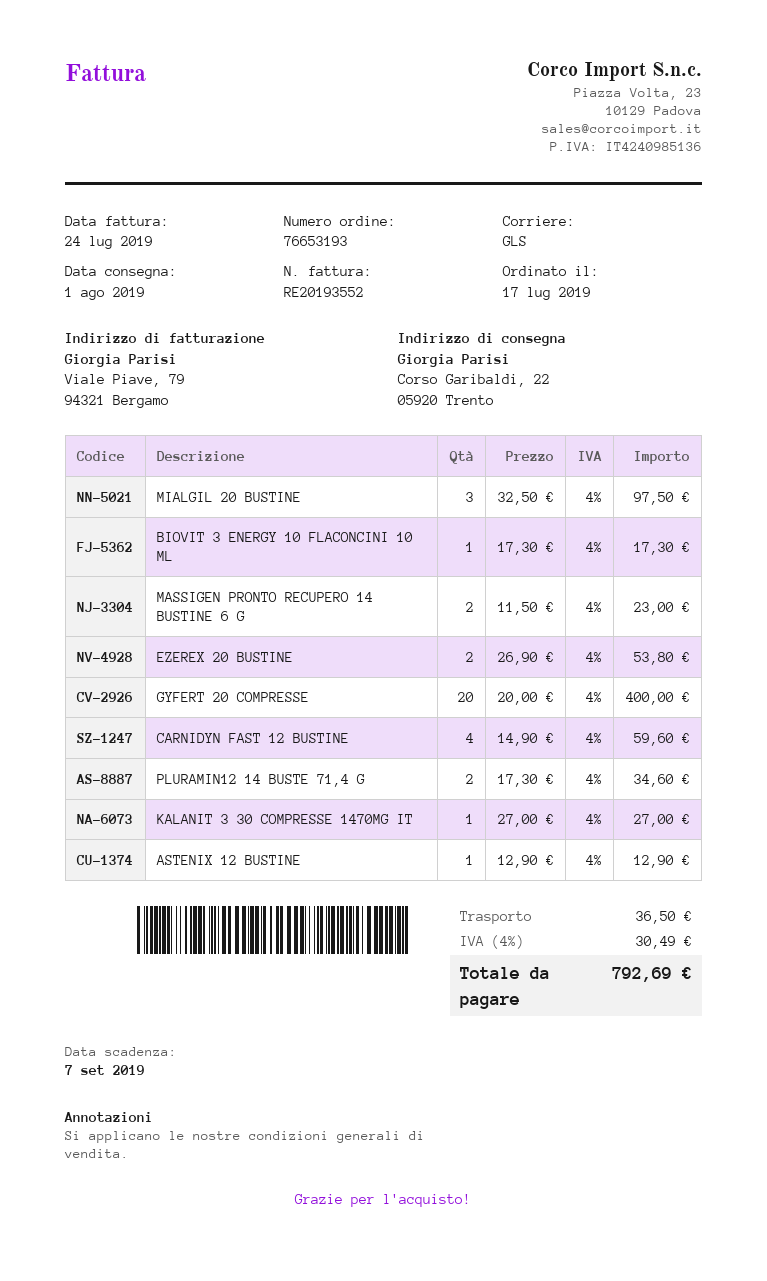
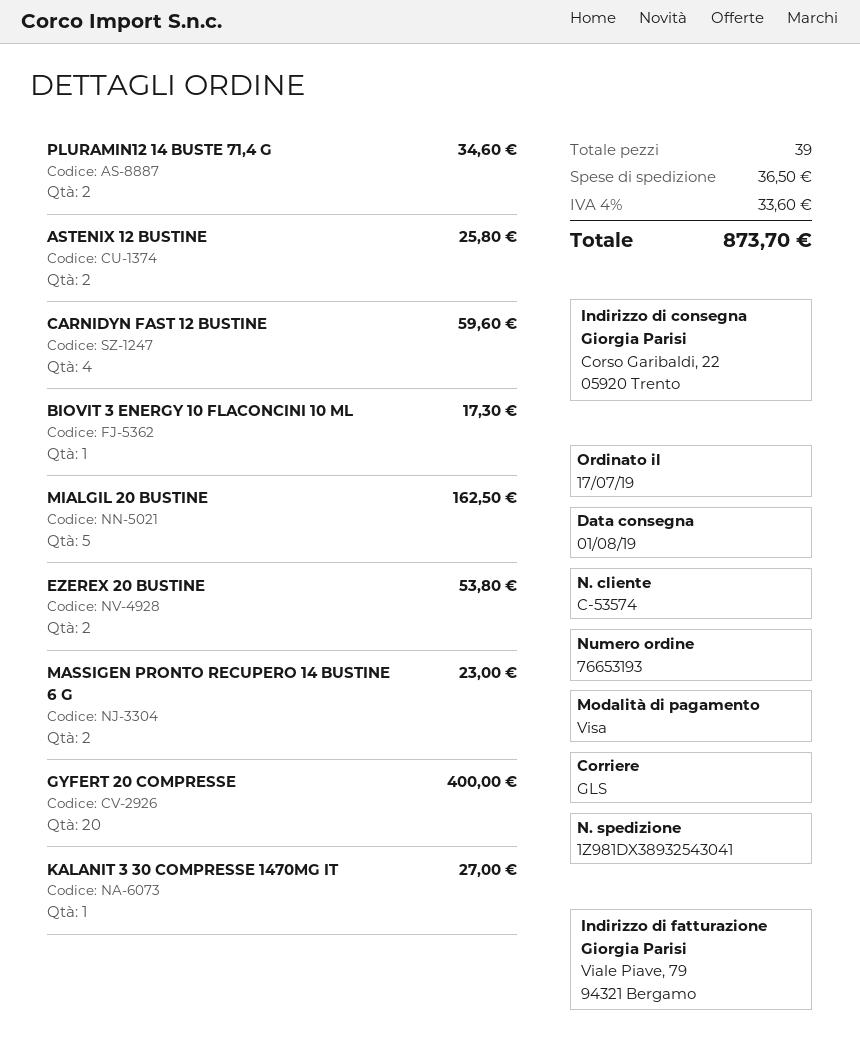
MIALGIL 20 BUSTINE: 3 for 97.50 -> 5 for 162.50
ASTENIX 12 BUSTINE: 1 for 12.90 -> 2 for 25.80
tax: 4% = 30.49 -> 4% = 33.60
total: 792.69 -> 873.70

